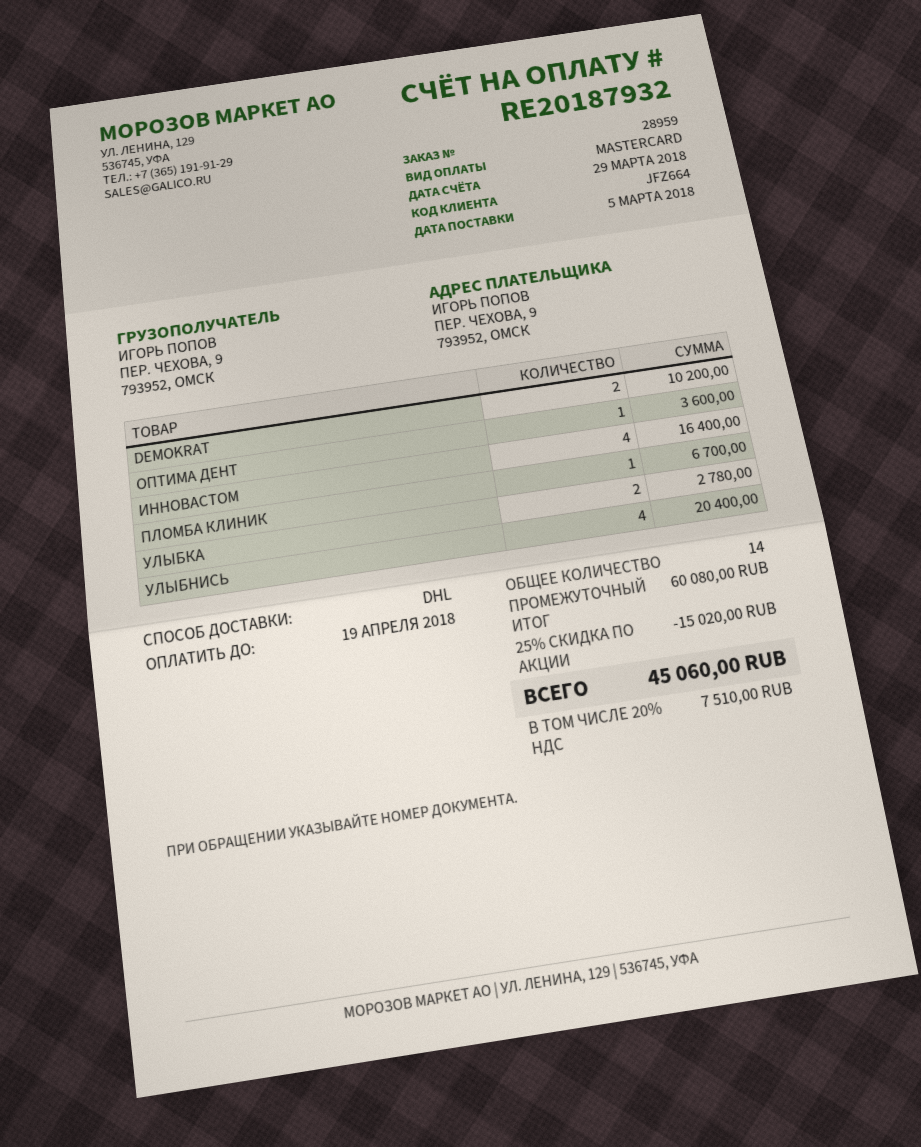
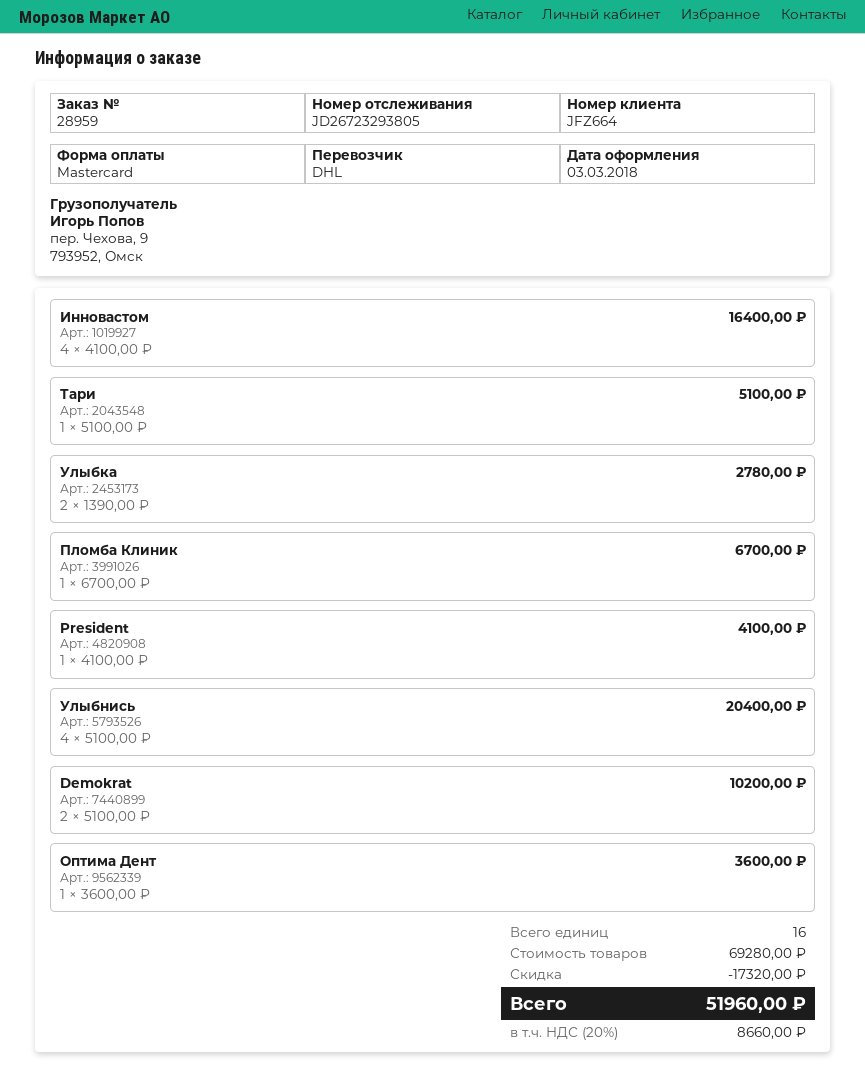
Тари: none -> 1 for 5100.00
President: none -> 1 for 4100.00
total quantity: 14 -> 16
subtotal: 60080.00 -> 69280.00
discount: 15020.00 -> 17320.00
tax: 20% = 7510.00 -> 20% = 8660.00
total: 45060.00 -> 51960.00

